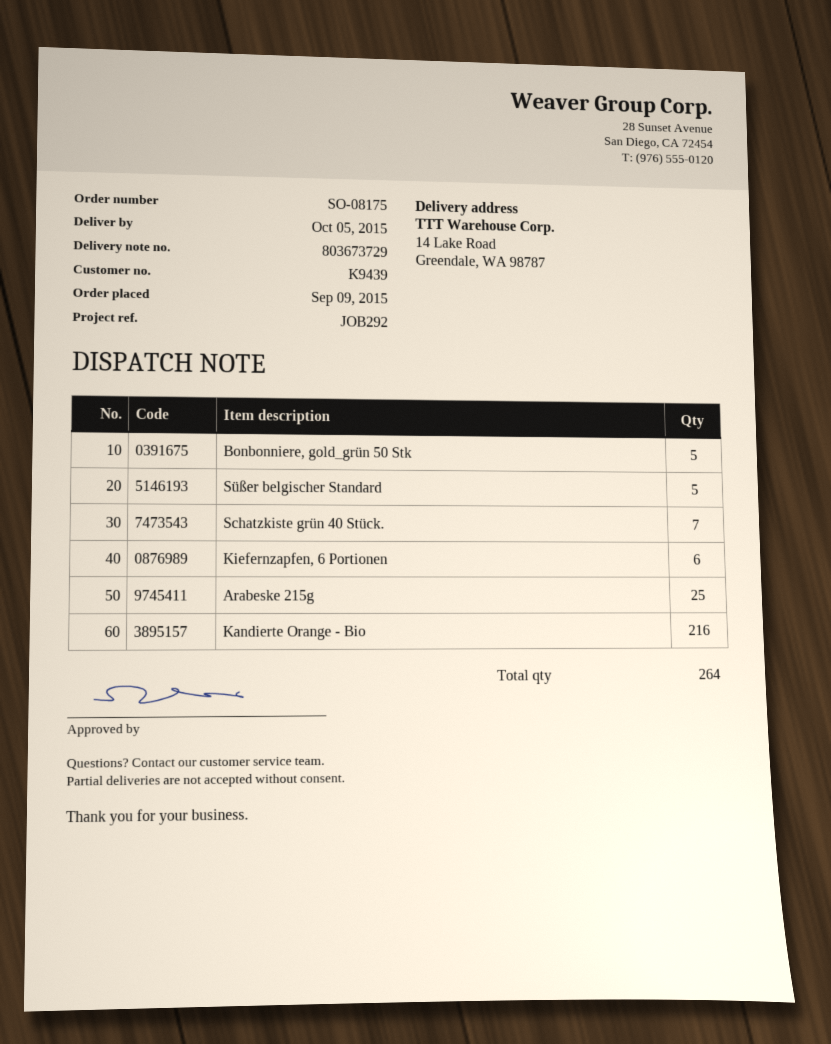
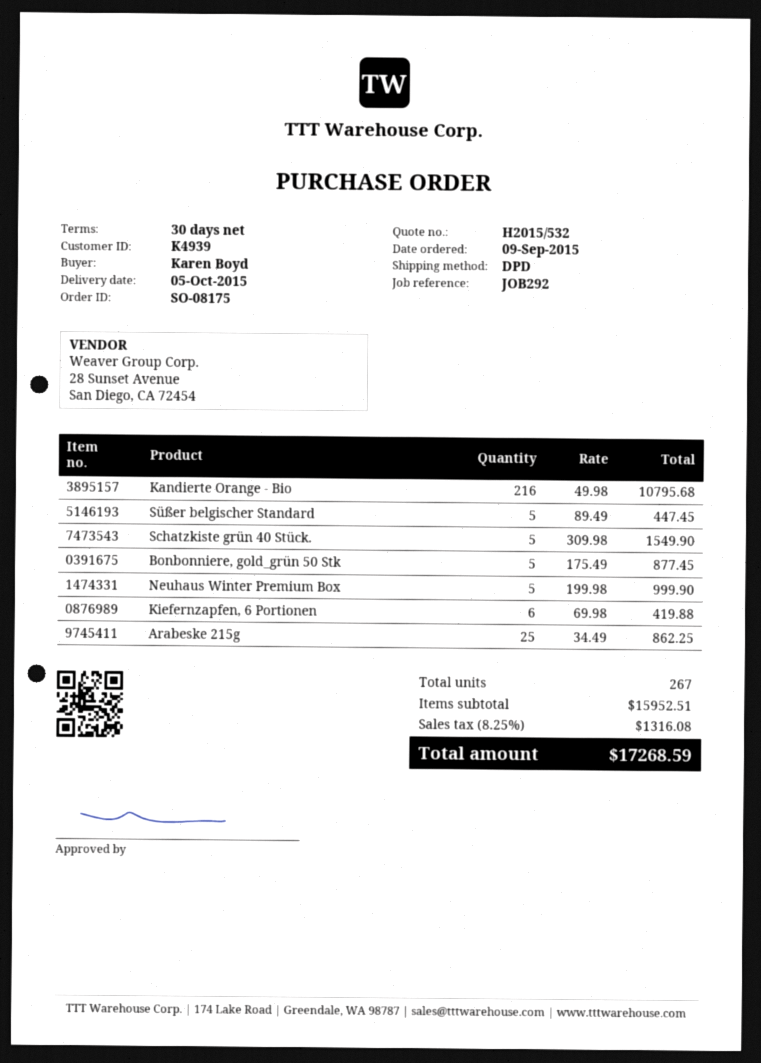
customer number: K9439 -> K4939
Schatzkiste grün 40 Stück.: 7 -> 5
Neuhaus Winter Premium Box: none -> 5
total quantity: 264 -> 267

